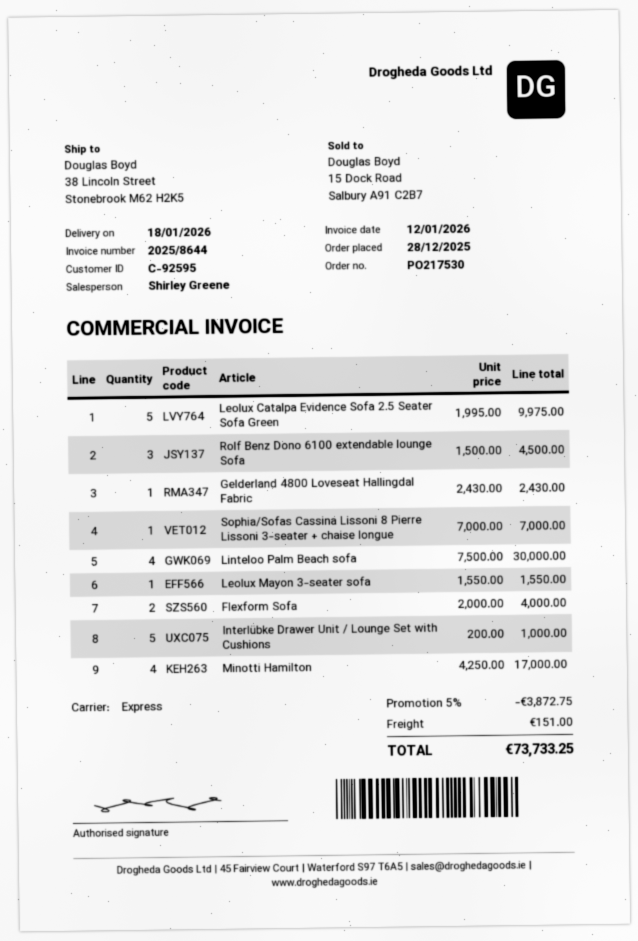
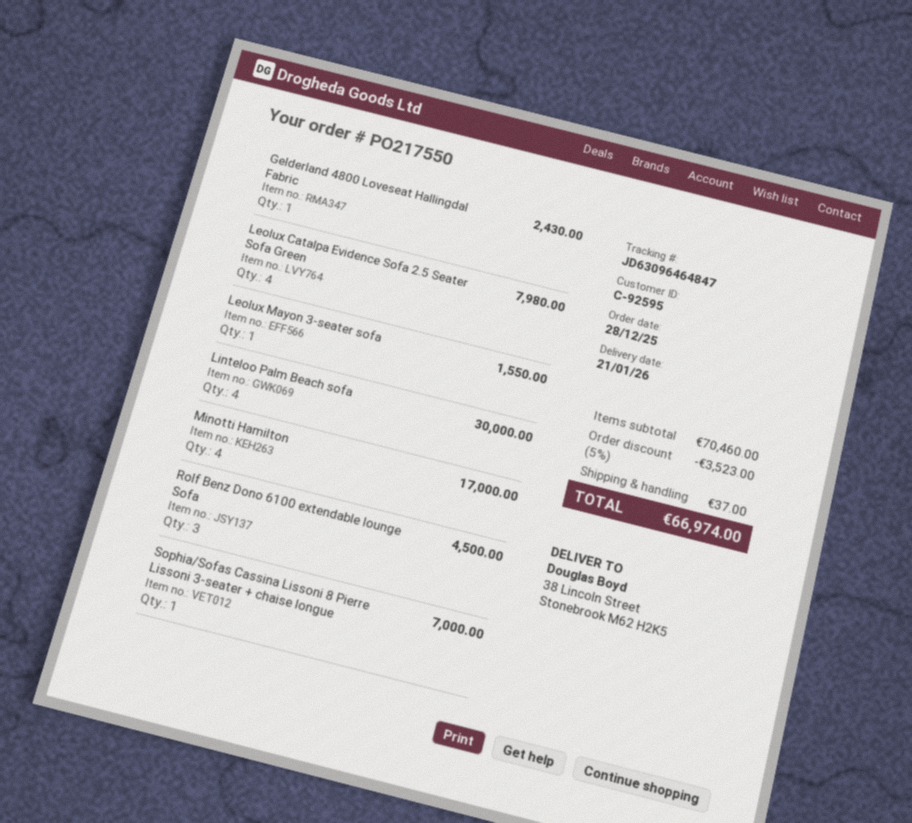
order number: PO217530 -> PO217550
delivery date: 2026-01-18 -> 2026-01-21
Leolux Catalpa Evidence Sofa 2.5 Seater Sofa Green: 5 for 9975.00 -> 4 for 7980.00
Flexform Sofa: 2 for 4000.00 -> none
Interlübke Drawer Unit / Lounge Set with Cushions: 5 for 1000.00 -> none
discount: 5% = 3872.75 -> 5% = 3523.00
shipping: 151.00 -> 37.00
total: 73733.25 -> 66974.00

